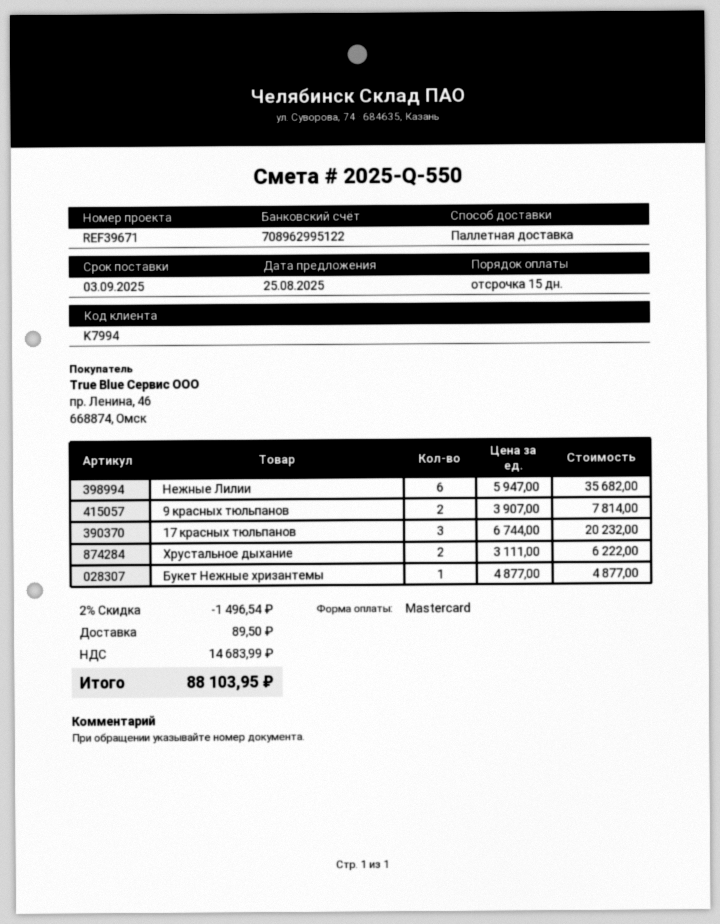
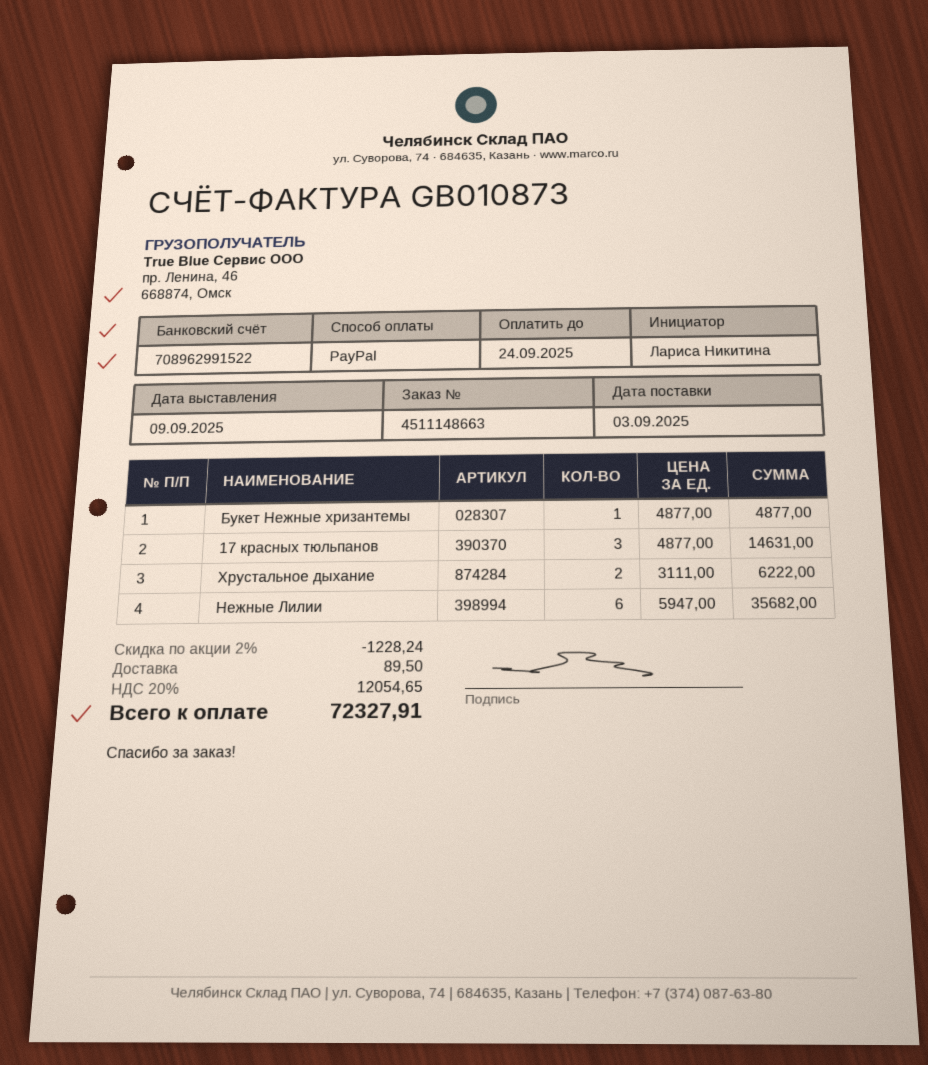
payment method: Mastercard -> PayPal
bank account: 708962995122 -> 708962991522
9 красных тюльпанов: 2 x 3907.00 = 7814.00 -> none
17 красных тюльпанов: 3 x 6744.00 = 20232.00 -> 3 x 4877.00 = 14631.00
discount: 2% = 1496.54 -> 2% = 1228.24
tax: 14683.99 -> 12054.65
total: 88103.95 -> 72327.91

